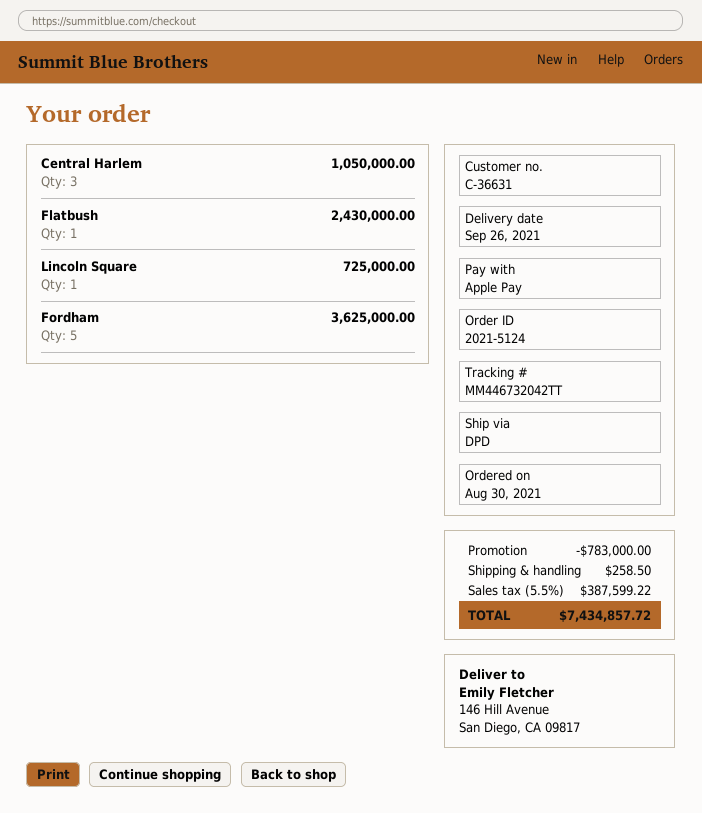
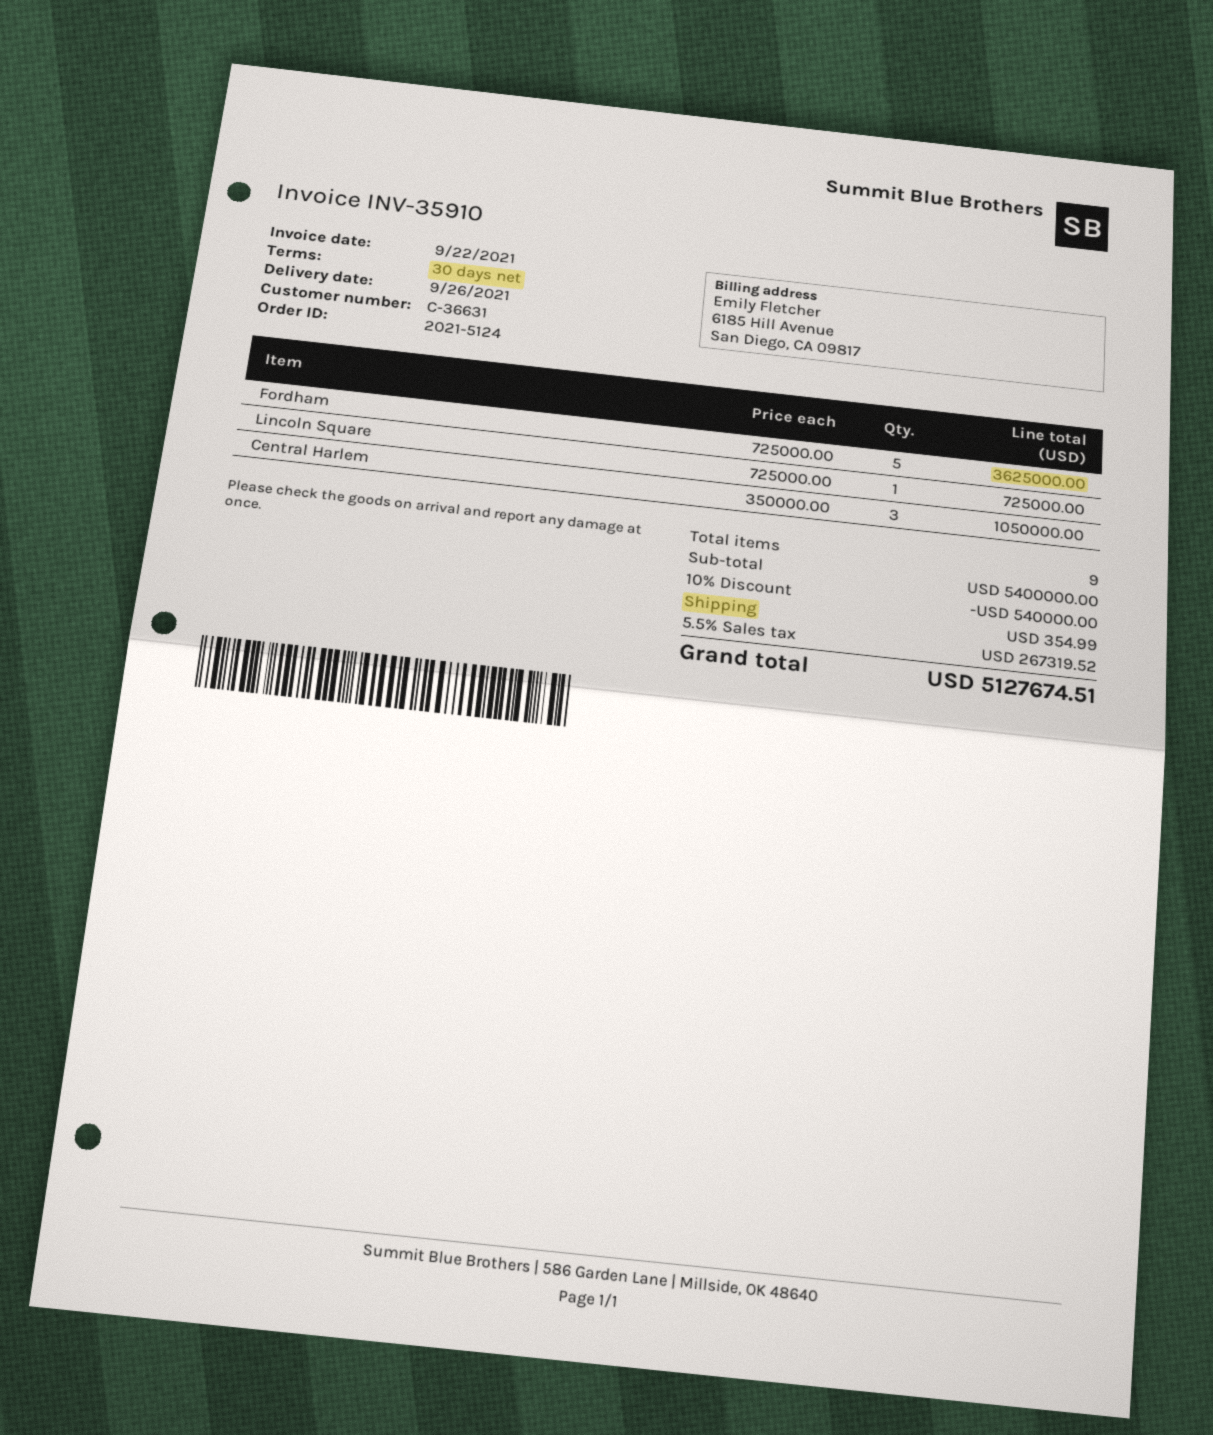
Flatbush: 1 for 2430000.00 -> none
discount: 783000.00 -> 540000.00
shipping: 258.50 -> 354.99
tax: 5.5% = 387599.22 -> 5.5% = 267319.52
total: 7434857.72 -> 5127674.51

